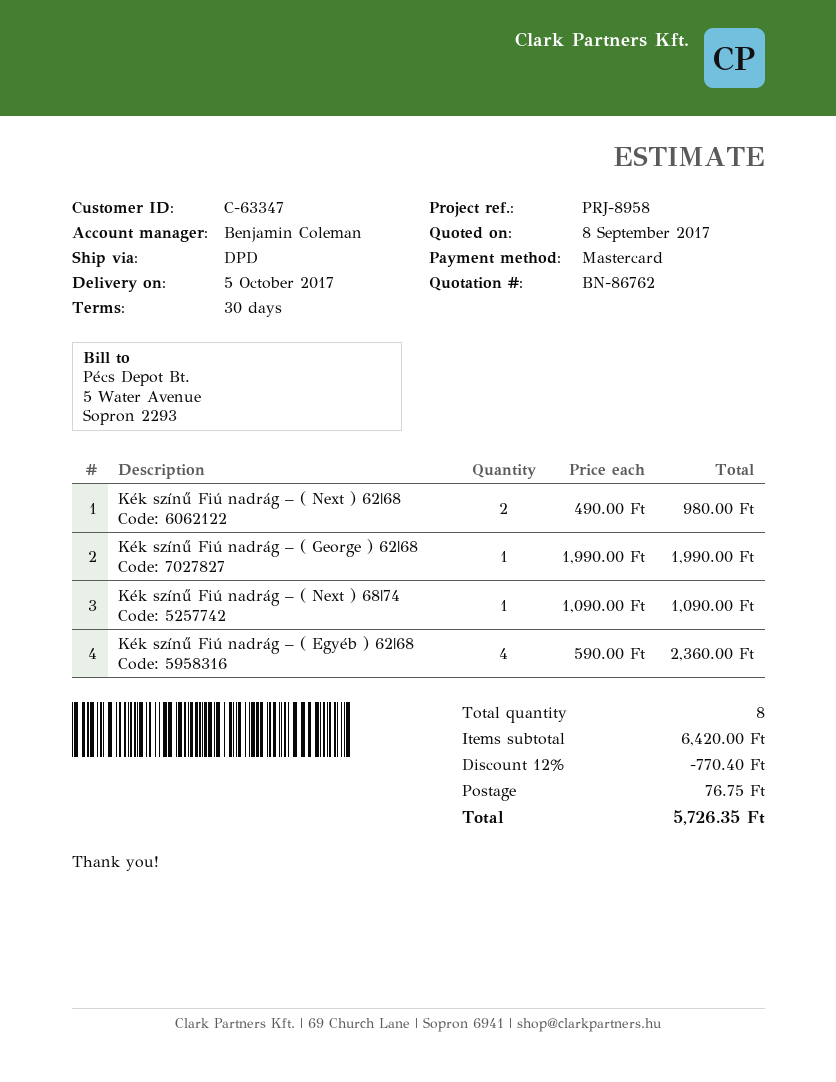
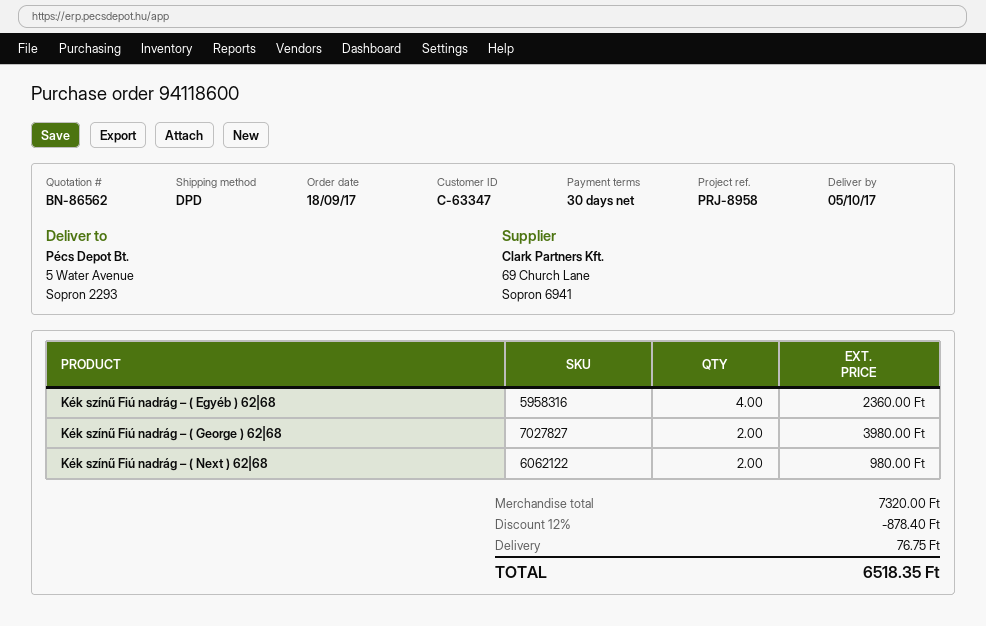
quote number: BN-86762 -> BN-86562
Kék színű Fiú nadrág – ( George ) 62|68: 1 for 1990.00 -> 2 for 3980.00
Kék színű Fiú nadrág – ( Next ) 68|74: 1 for 1090.00 -> none
subtotal: 6420.00 -> 7320.00
discount: 12% = 770.40 -> 12% = 878.40
total: 5726.35 -> 6518.35

